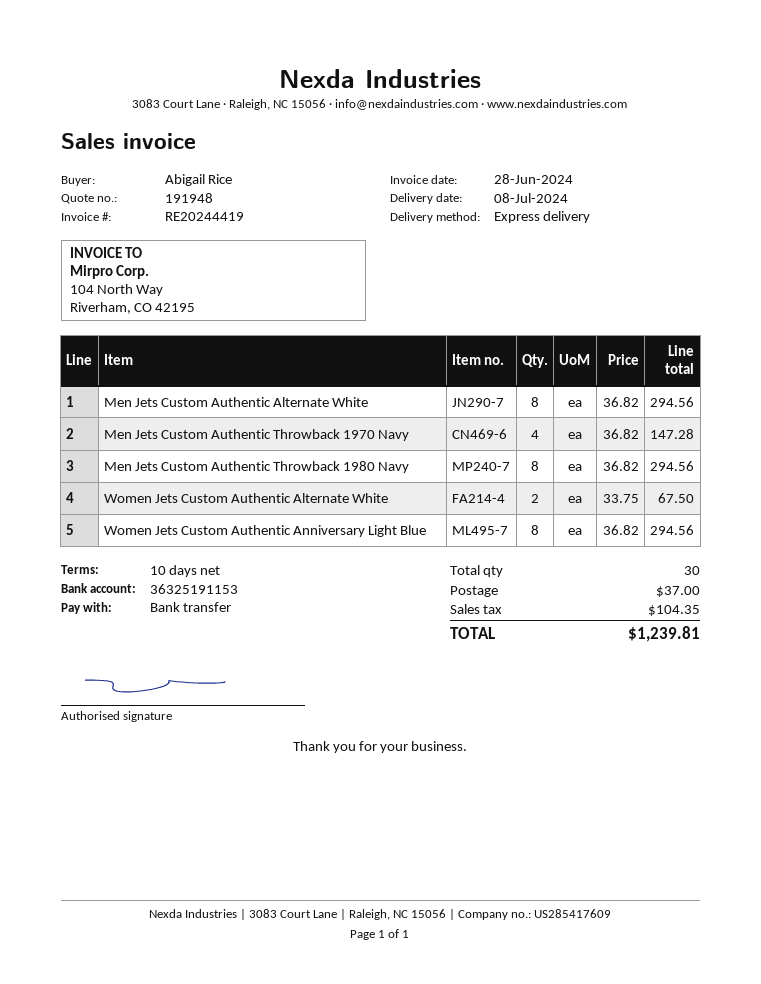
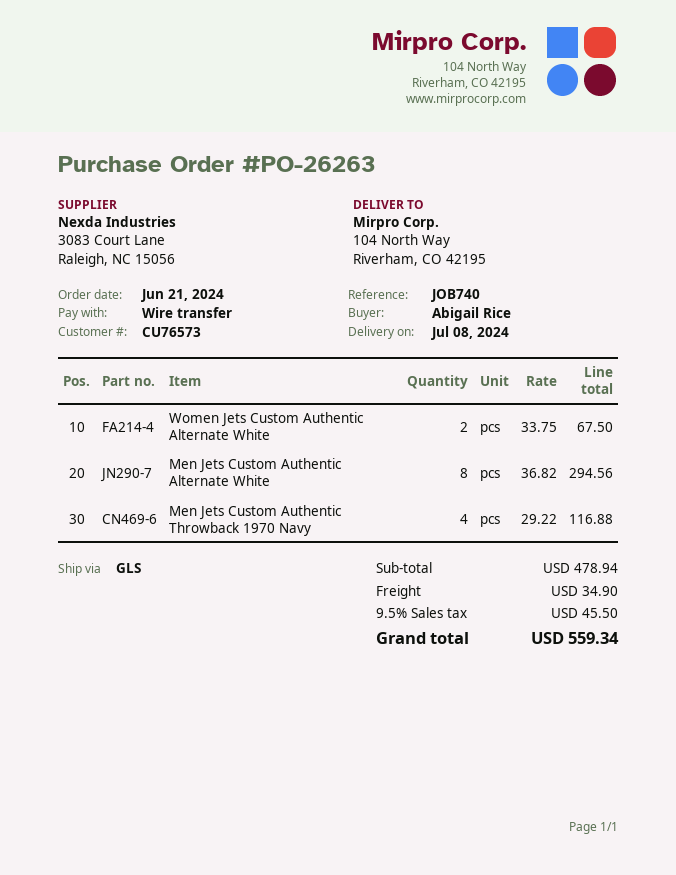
shipping method: express -> GLS
Men Jets Custom Authentic Throwback 1970 Navy: 4 x 36.82 = 147.28 -> 4 x 29.22 = 116.88
Men Jets Custom Authentic Throwback 1980 Navy: 8 x 36.82 = 294.56 -> none
Women Jets Custom Authentic Anniversary Light Blue: 8 x 36.82 = 294.56 -> none
shipping: 37.00 -> 34.90
tax: 104.35 -> 45.50
total: 1239.81 -> 559.34

